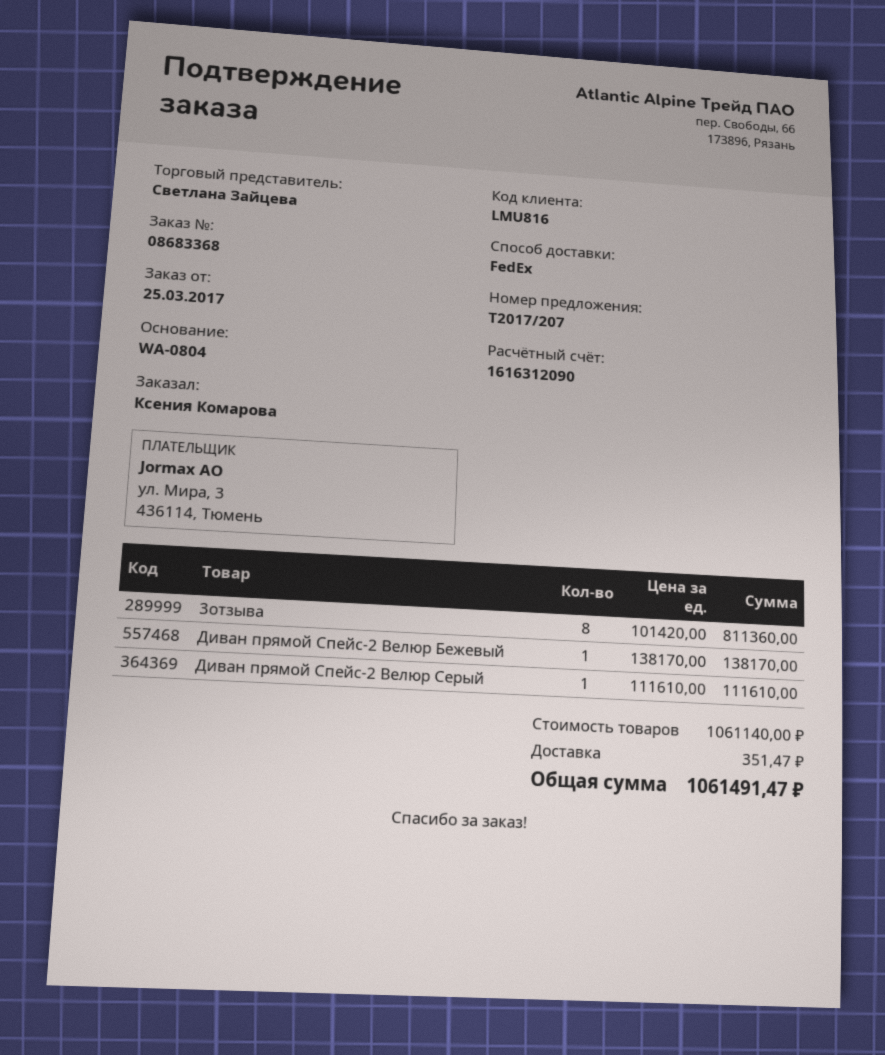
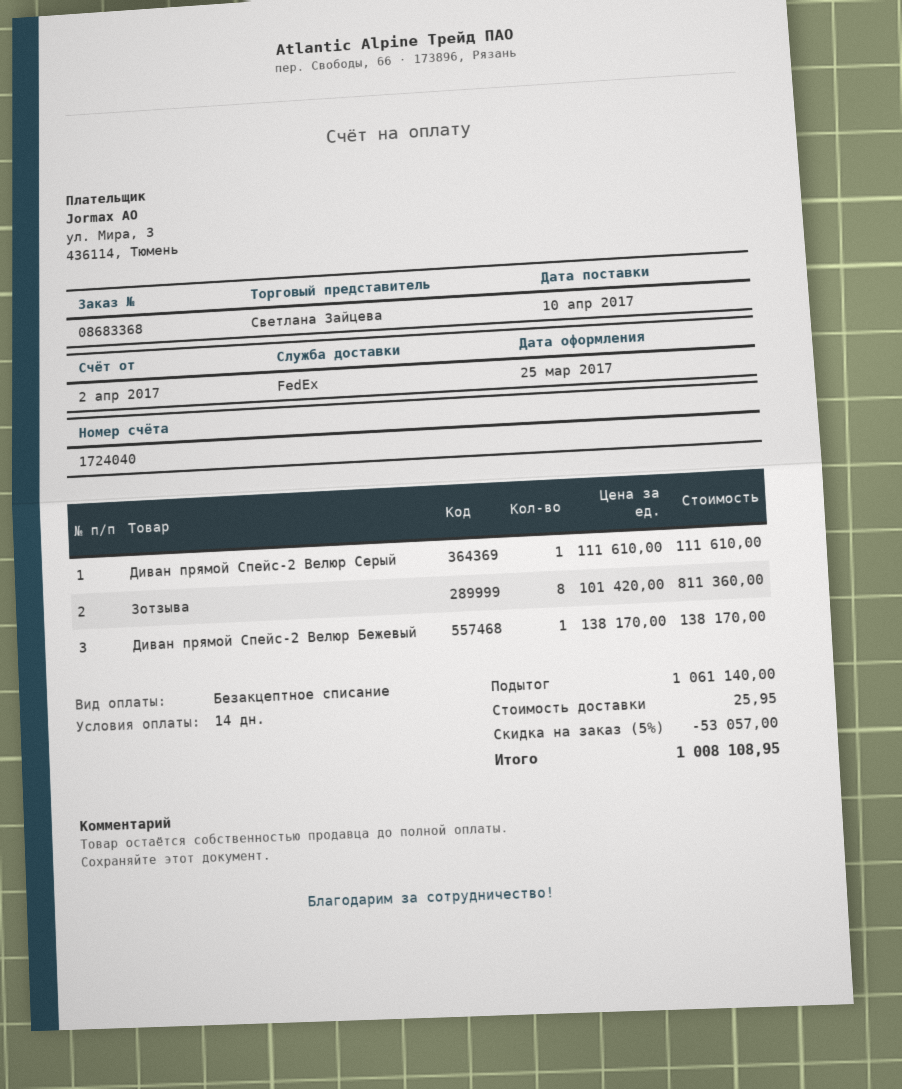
discount: none -> 5% = 53057.00
shipping: 351.47 -> 25.95
total: 1061491.47 -> 1008108.95

